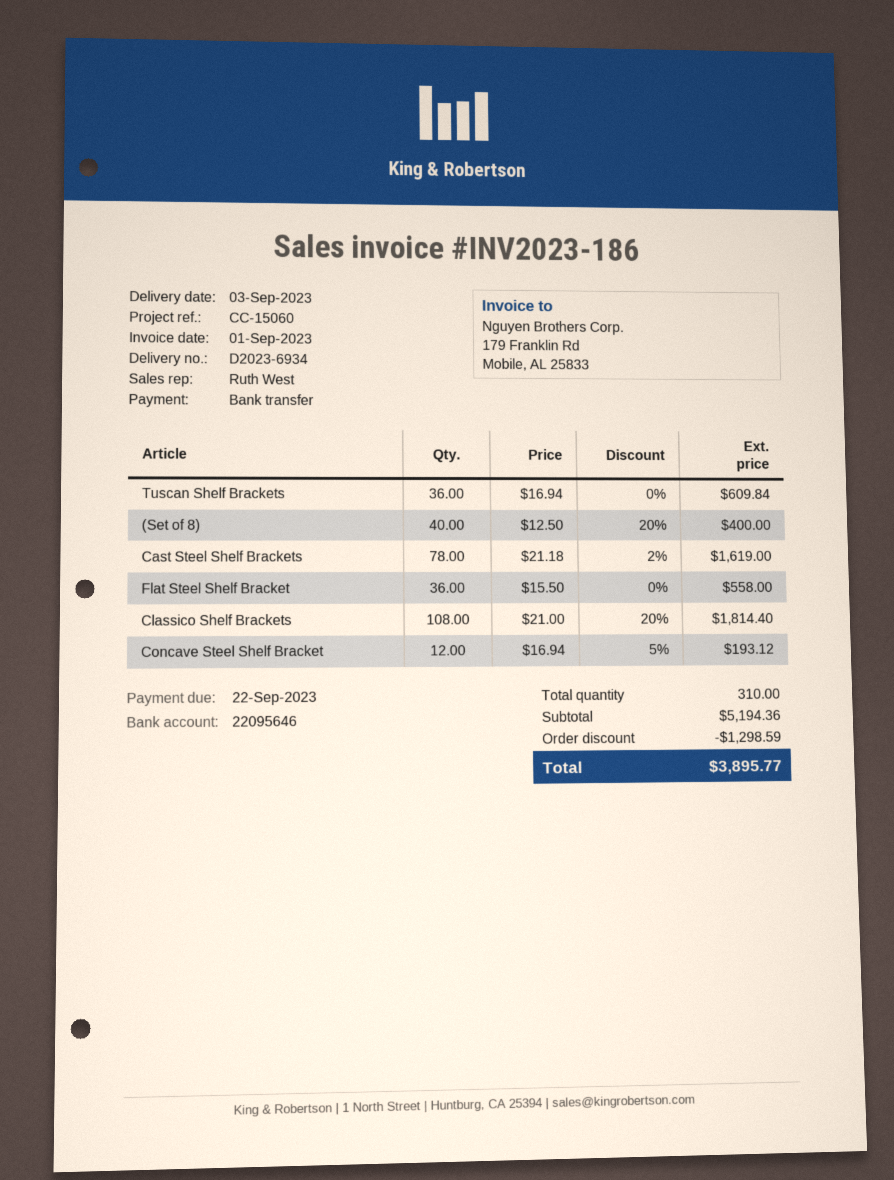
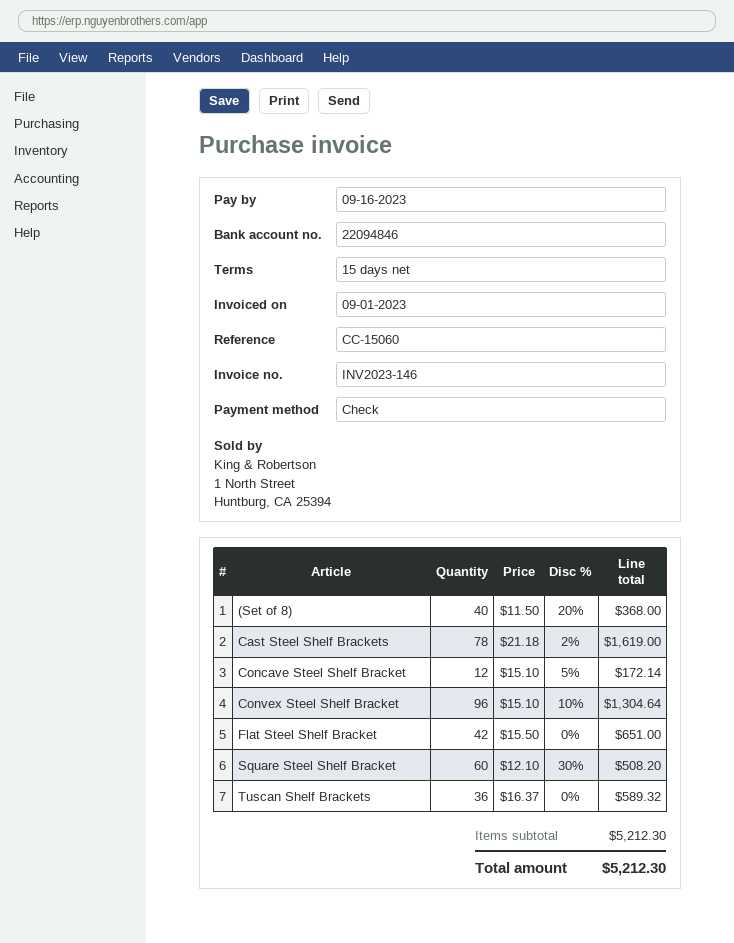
invoice number: INV2023-186 -> INV2023-146
due date: 2023-09-22 -> 2023-09-16
payment method: bank transfer -> cheque
bank account: 22095646 -> 22094846
Tuscan Shelf Brackets: 36 x 16.94 = 609.84 -> 36 x 16.37 = 589.32
(Set of 8): 40 x 12.50 - 20% = 400.00 -> 40 x 11.50 - 20% = 368.00
Flat Steel Shelf Bracket: 36 x 15.50 = 558.00 -> 42 x 15.50 = 651.00
Classico Shelf Brackets: 108 x 21.00 - 20% = 1814.40 -> none
Concave Steel Shelf Bracket: 12 x 16.94 - 5% = 193.12 -> 12 x 15.10 - 5% = 172.14
Convex Steel Shelf Bracket: none -> 96 x 15.10 - 10% = 1304.64
Square Steel Shelf Bracket: none -> 60 x 12.10 - 30% = 508.20
subtotal: 5194.36 -> 5212.30
discount: 1298.59 -> none
total: 3895.77 -> 5212.30

